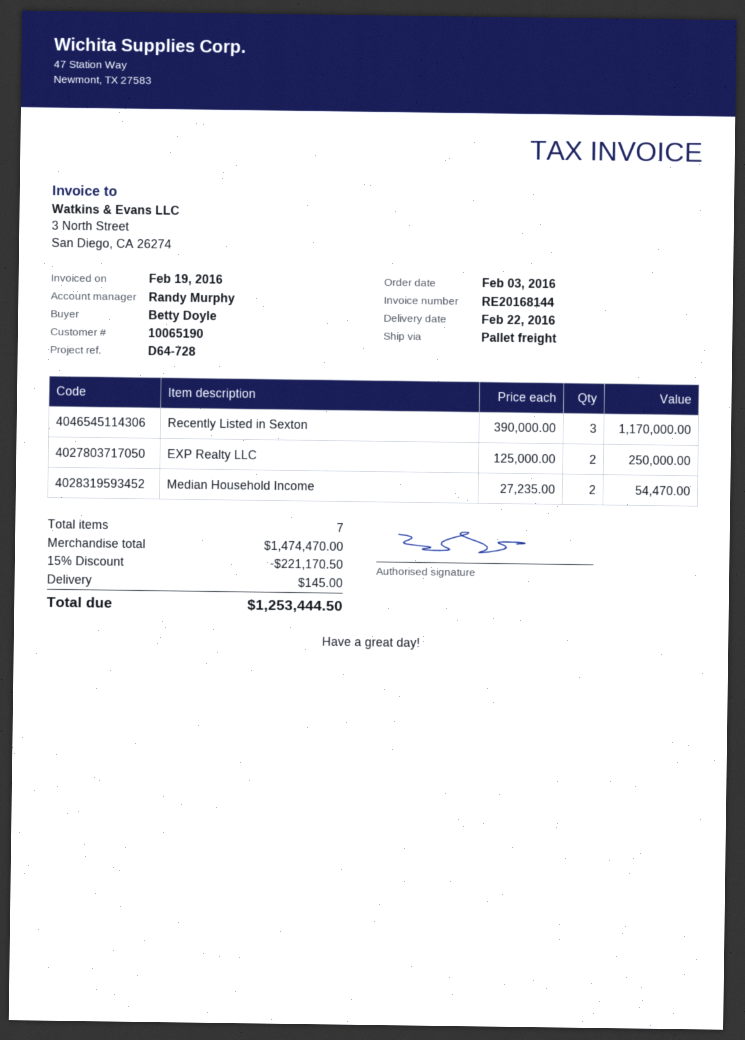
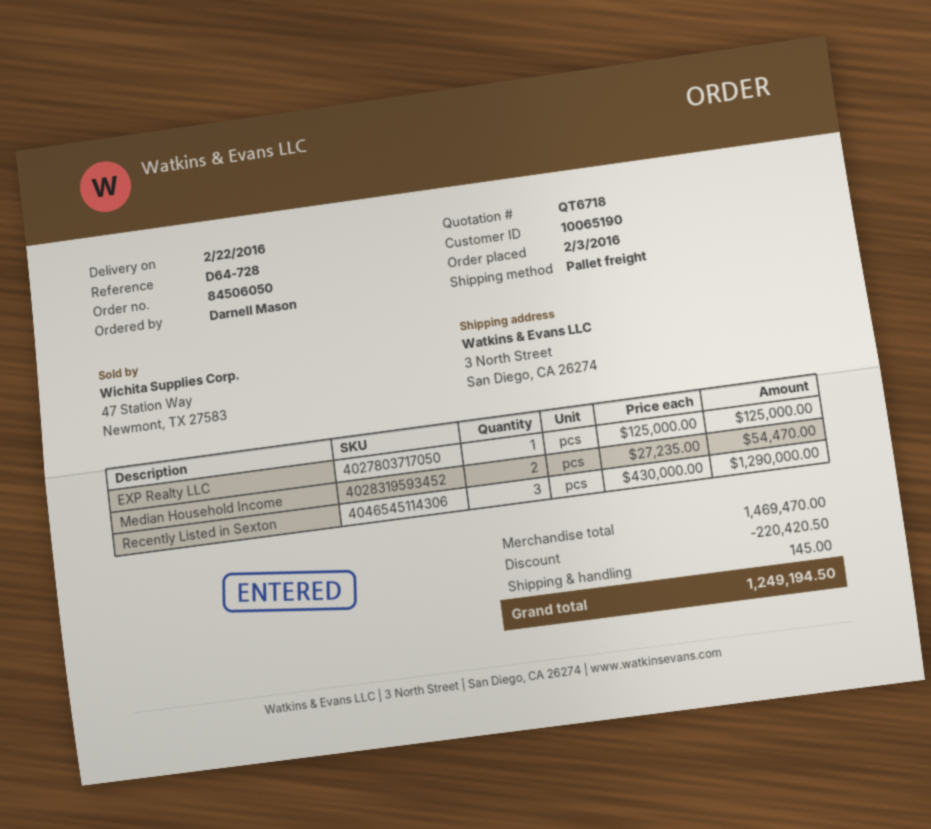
ordered by: Betty Doyle -> Darnell Mason
Recently Listed in Sexton: 3 x 390000.00 = 1170000.00 -> 3 x 430000.00 = 1290000.00
EXP Realty LLC: 2 x 125000.00 = 250000.00 -> 1 x 125000.00 = 125000.00
subtotal: 1474470.00 -> 1469470.00
discount: 221170.50 -> 220420.50
total: 1253444.50 -> 1249194.50

